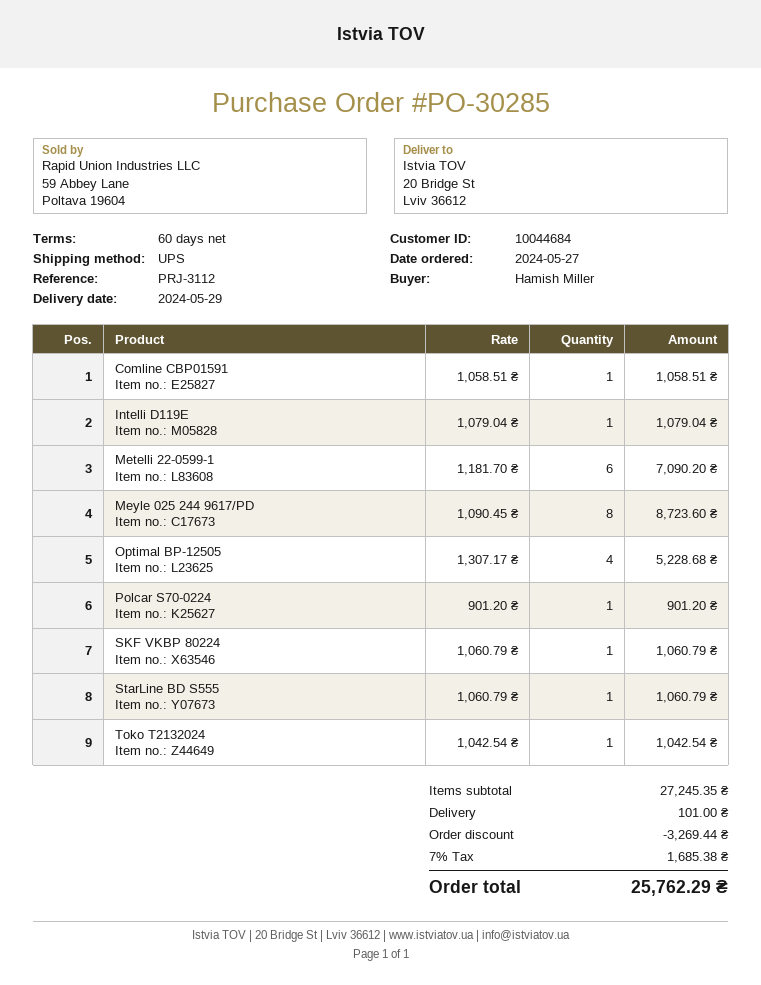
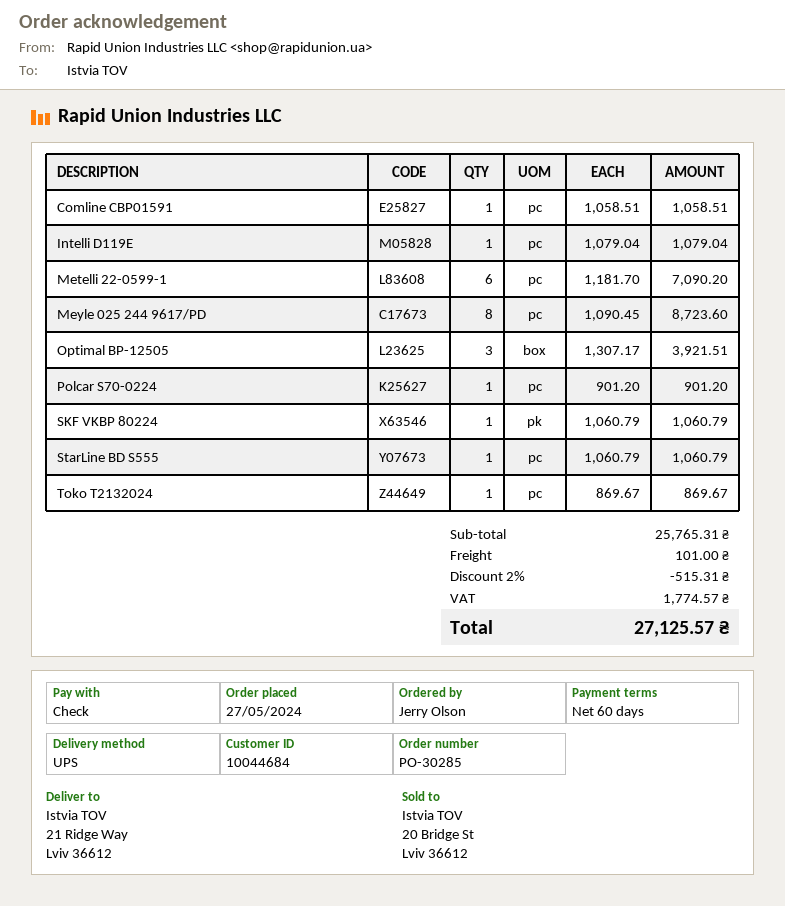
ordered by: Hamish Miller -> Jerry Olson
ship to: 20 Bridge St, Lviv 36612 -> 21 Ridge Way, Lviv 36612
Optimal BP-12505: 4 x 1307.17 = 5228.68 -> 3 x 1307.17 = 3921.51
Toko T2132024: 1 x 1042.54 = 1042.54 -> 1 x 869.67 = 869.67
subtotal: 27245.35 -> 25765.31
discount: 3269.44 -> 515.31
tax: 1685.38 -> 1774.57
total: 25762.29 -> 27125.57

